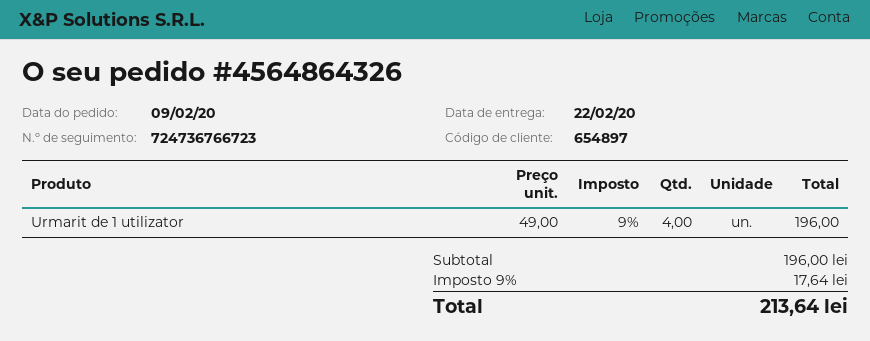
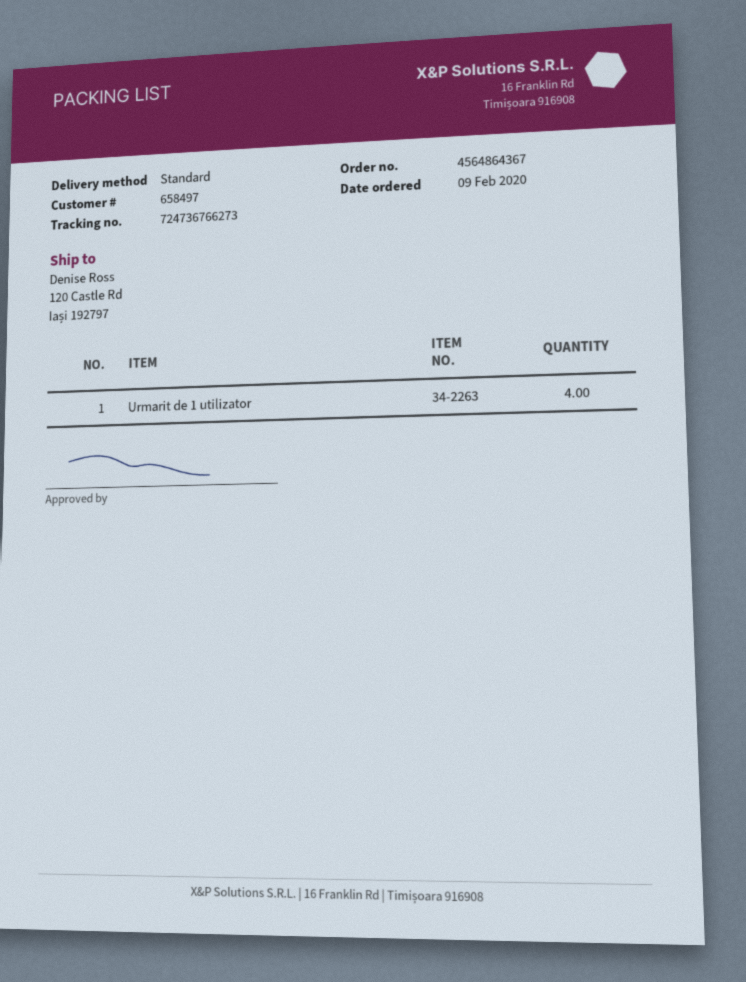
order number: 4564864326 -> 4564864367
customer number: 654897 -> 658497
tracking number: 724736766723 -> 724736766273

